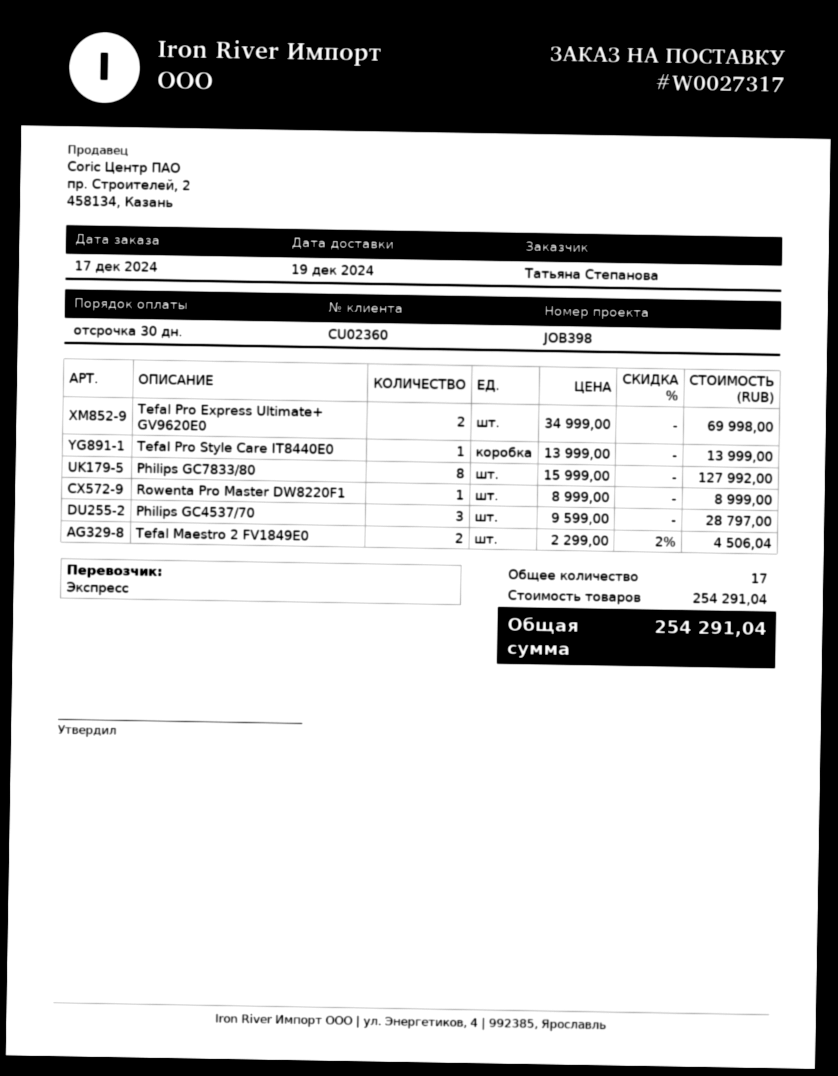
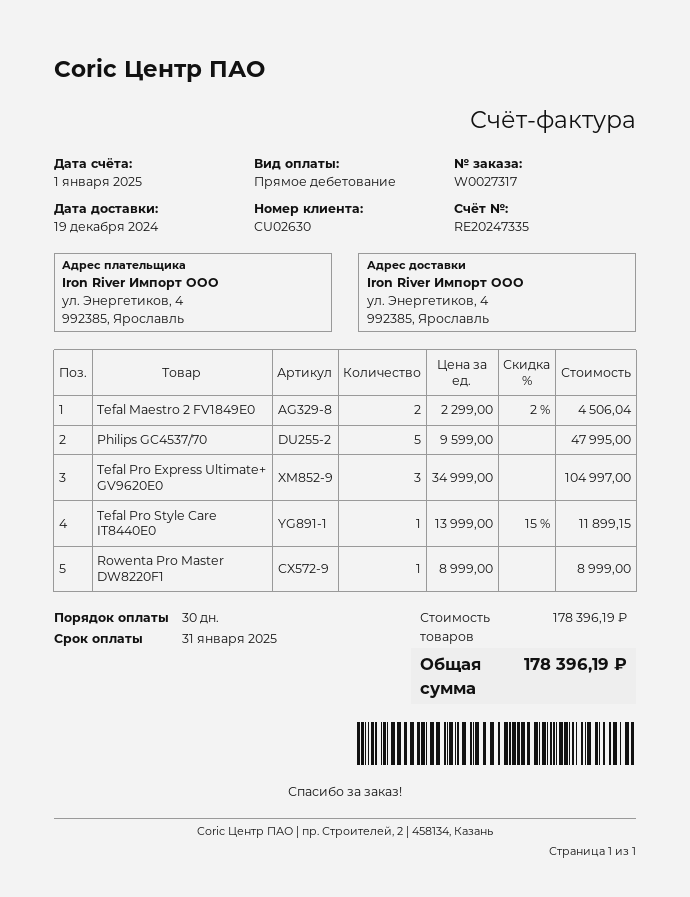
customer number: CU02360 -> CU02630
Tefal Pro Express Ultimate+ GV9620E0: 2 x 34999.00 = 69998.00 -> 3 x 34999.00 = 104997.00
Tefal Pro Style Care IT8440E0: 1 x 13999.00 = 13999.00 -> 1 x 13999.00 - 15% = 11899.15
Philips GC7833/80: 8 x 15999.00 = 127992.00 -> none
Philips GC4537/70: 3 x 9599.00 = 28797.00 -> 5 x 9599.00 = 47995.00
subtotal: 254291.04 -> 178396.19
total: 254291.04 -> 178396.19

